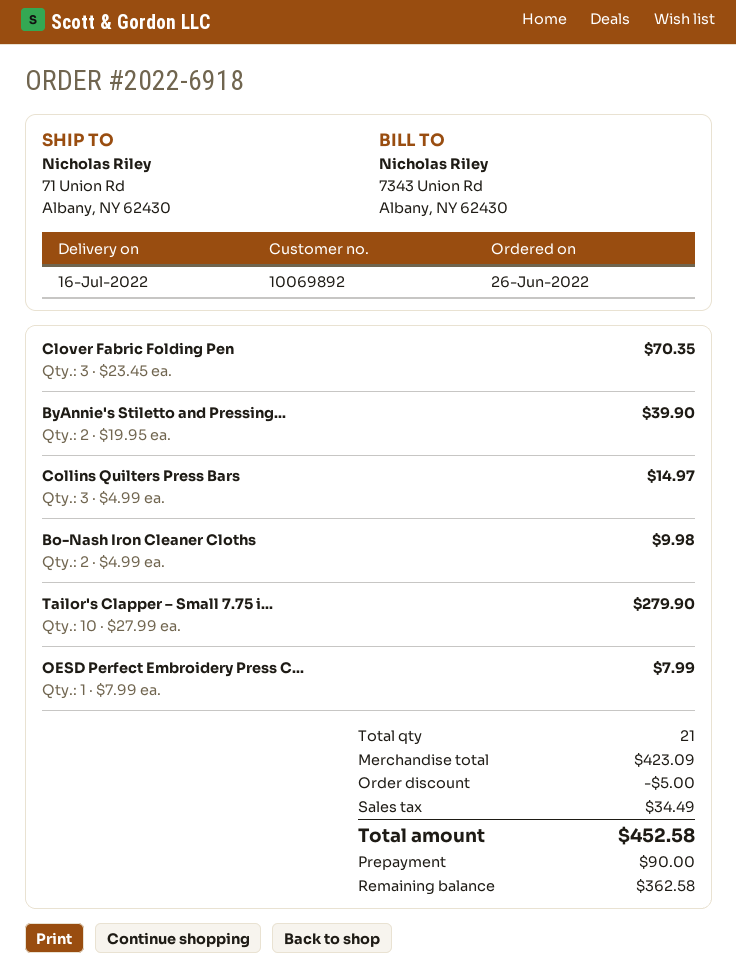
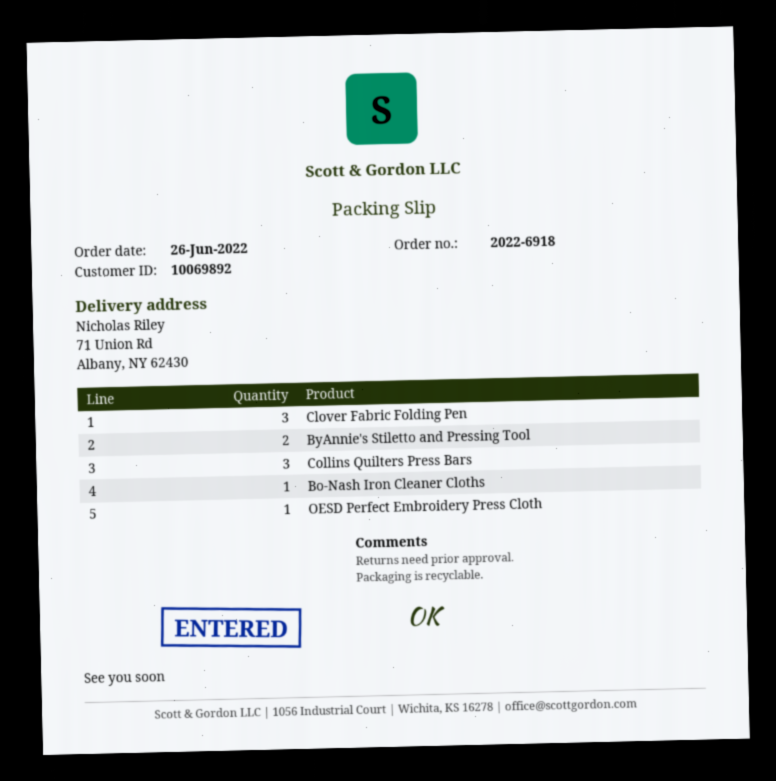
Bo-Nash Iron Cleaner Cloths: 2 -> 1
Tailor's Clapper – Small 7.75 i...: 10 -> none

